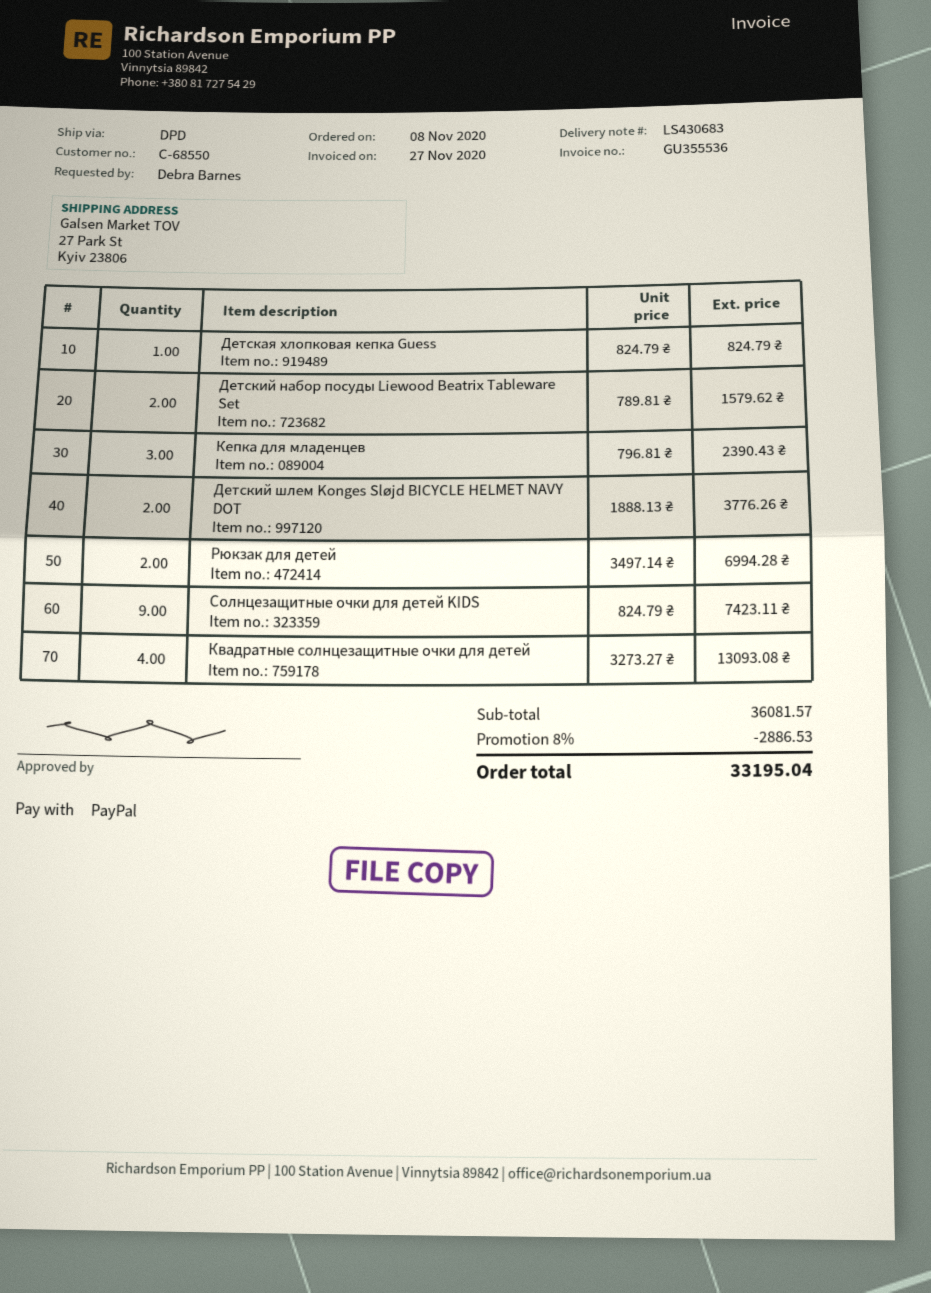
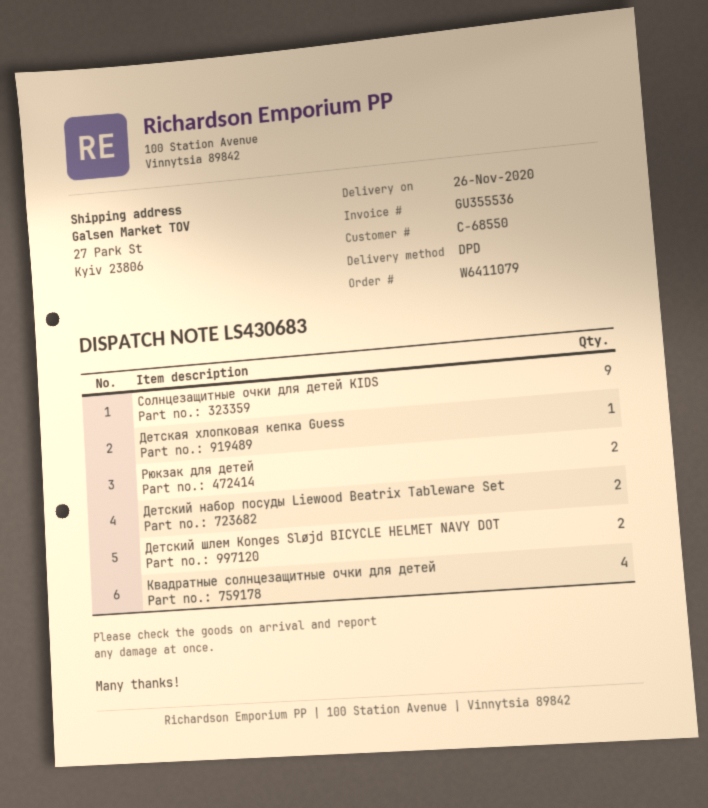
Кепка для младенцев: 3 -> none

